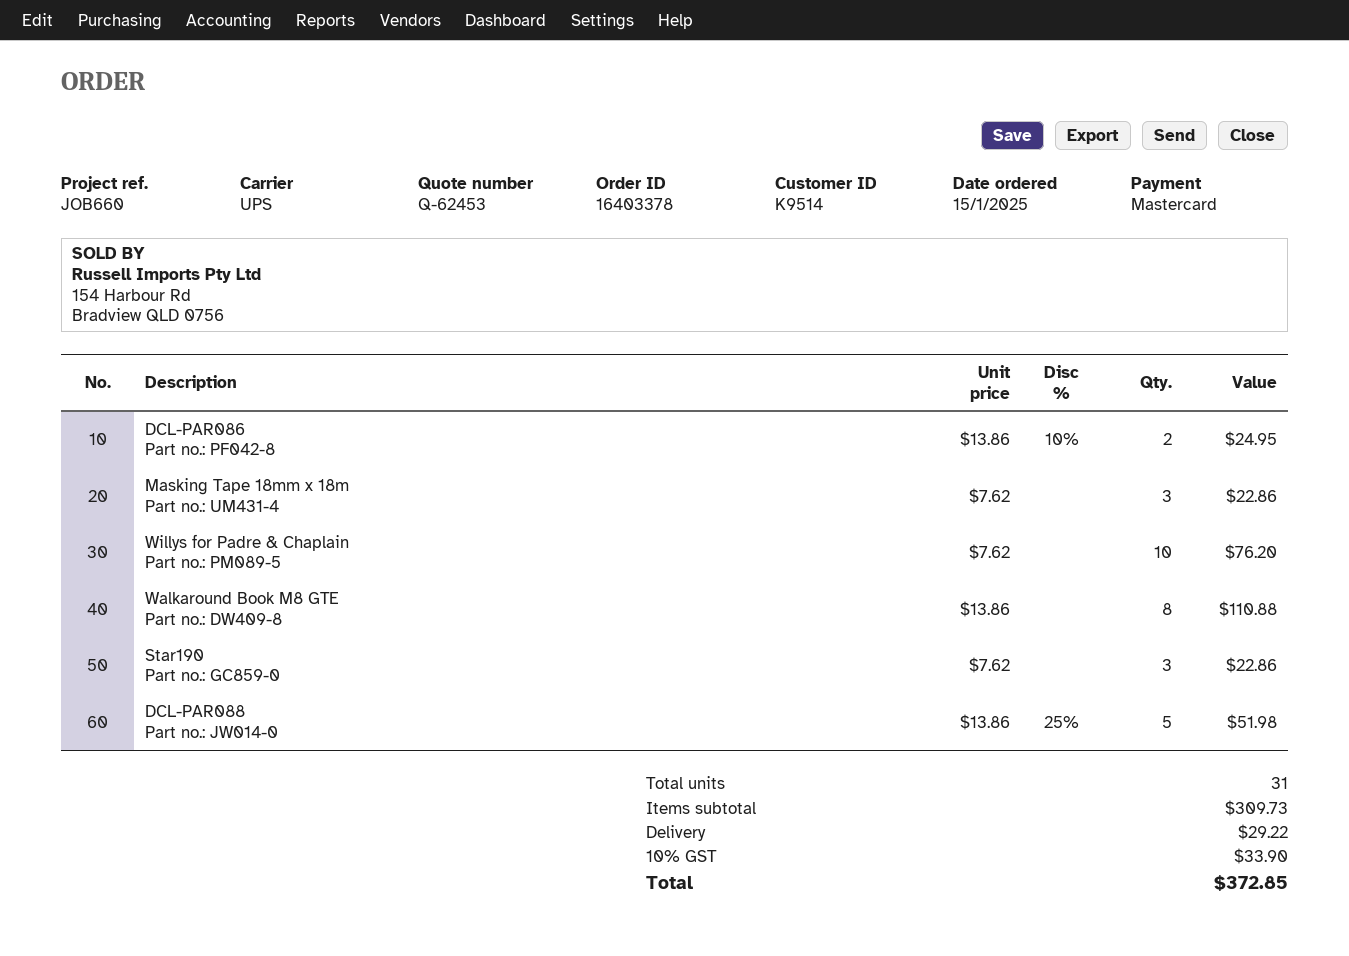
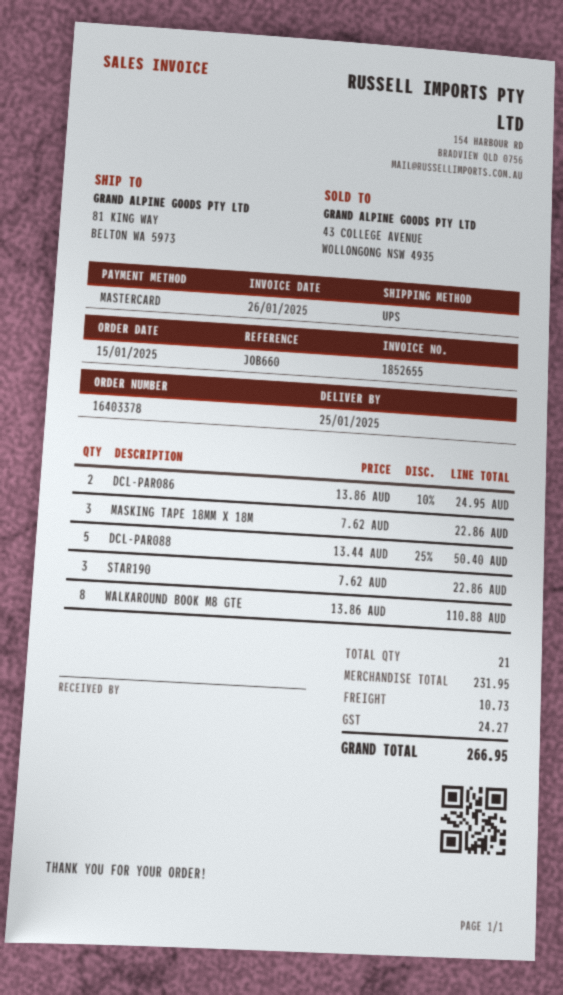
Willys for Padre & Chaplain: 10 x 7.62 = 76.20 -> none
DCL-PAR088: 5 x 13.86 - 25% = 51.98 -> 5 x 13.44 - 25% = 50.40
total quantity: 31 -> 21
subtotal: 309.73 -> 231.95
shipping: 29.22 -> 10.73
tax: 33.90 -> 24.27
total: 372.85 -> 266.95

